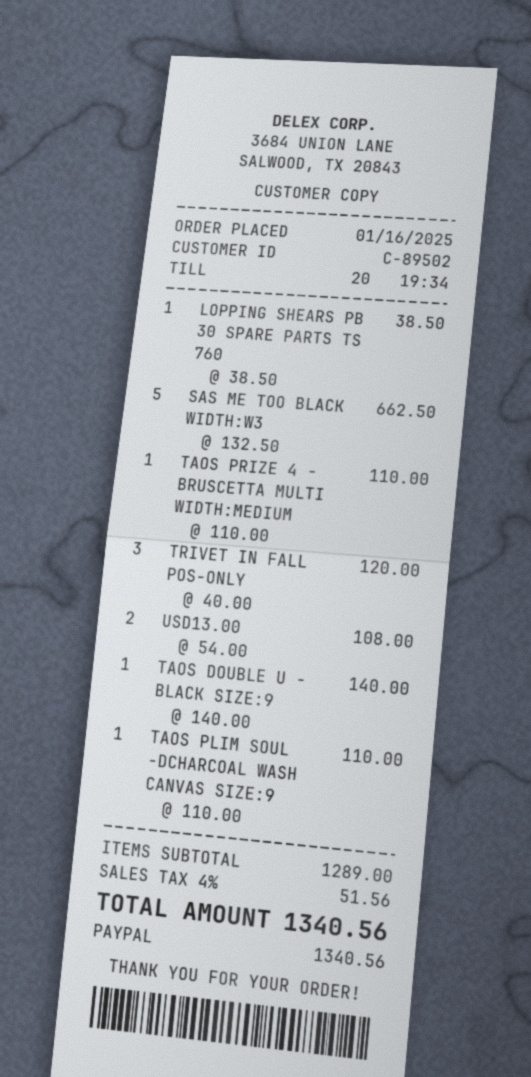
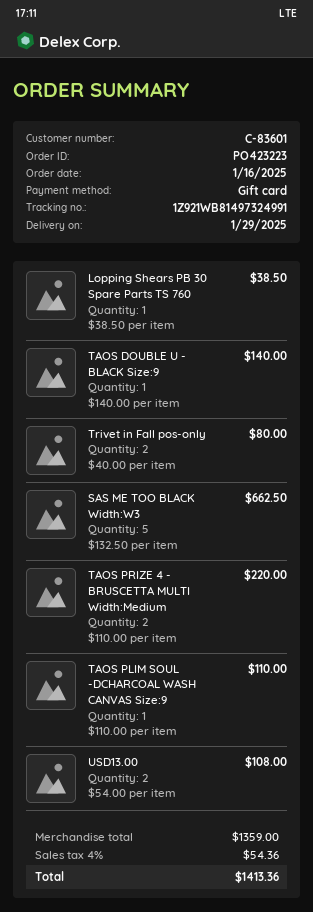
customer number: C-89502 -> C-83601
payment method: PayPal -> gift card
TAOS PRIZE 4 - BRUSCETTA MULTI WIDTH:MEDIUM: 1 x 110.00 = 110.00 -> 2 x 110.00 = 220.00
TRIVET IN FALL POS-ONLY: 3 x 40.00 = 120.00 -> 2 x 40.00 = 80.00
subtotal: 1289.00 -> 1359.00
tax: 4% = 51.56 -> 4% = 54.36
total: 1340.56 -> 1413.36

